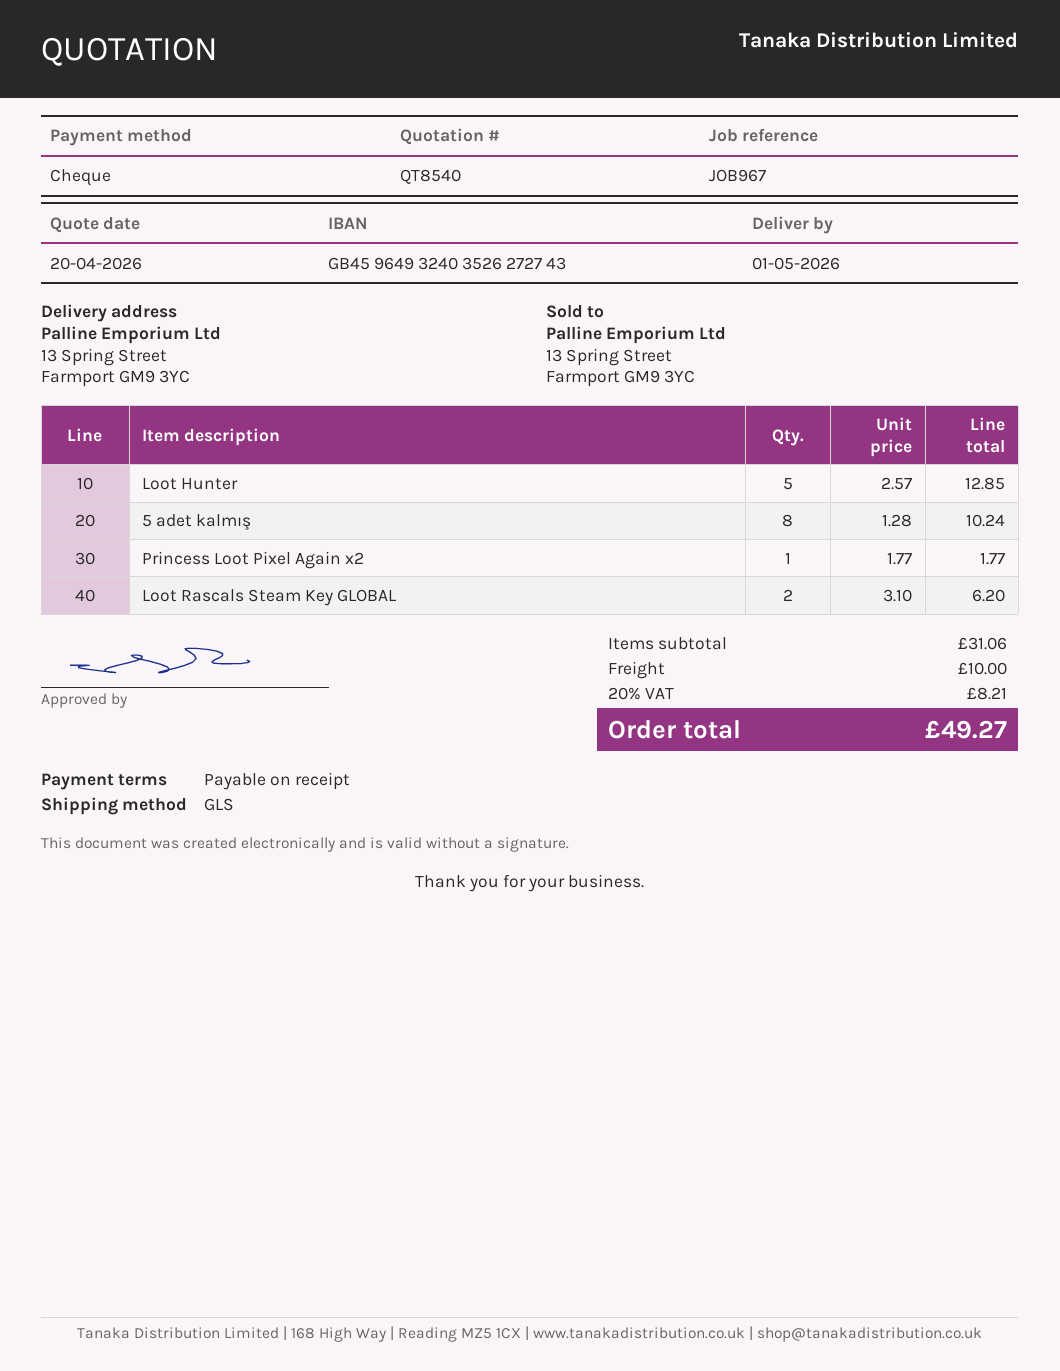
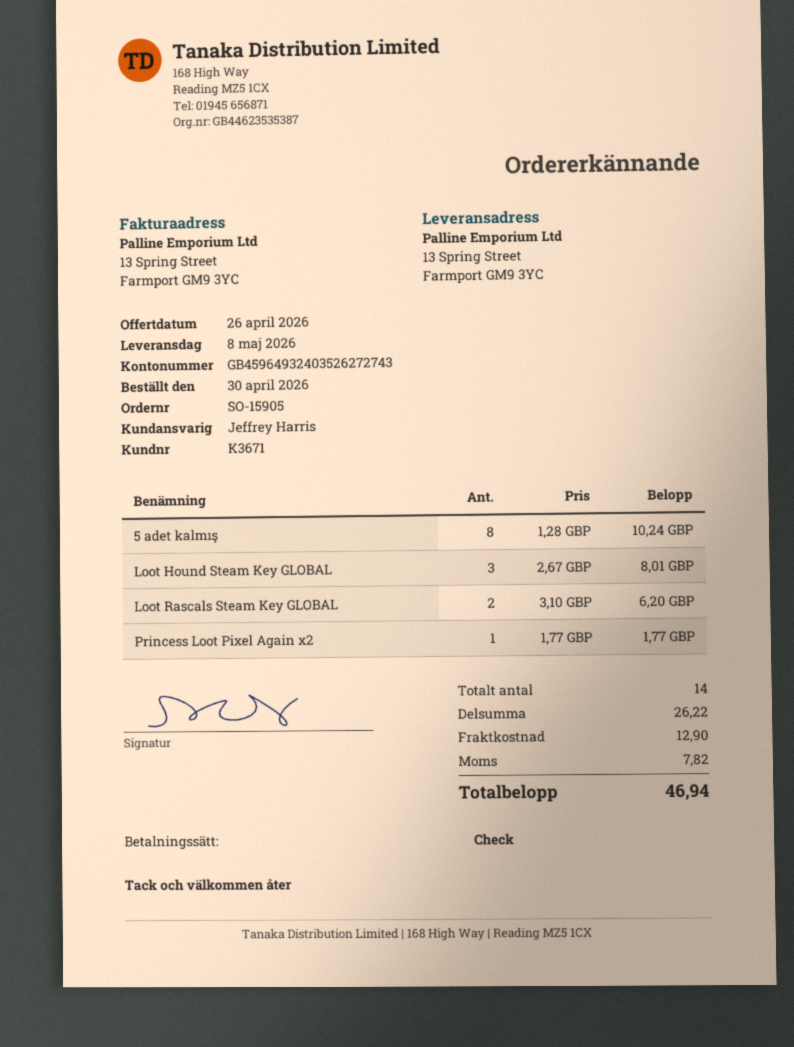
quote date: 2026-04-20 -> 2026-04-26
delivery date: 2026-05-01 -> 2026-05-08
Loot Hunter: 5 x 2.57 = 12.85 -> none
Loot Hound Steam Key GLOBAL: none -> 3 x 2.67 = 8.01
subtotal: 31.06 -> 26.22
shipping: 10.00 -> 12.90
tax: 8.21 -> 7.82
total: 49.27 -> 46.94

